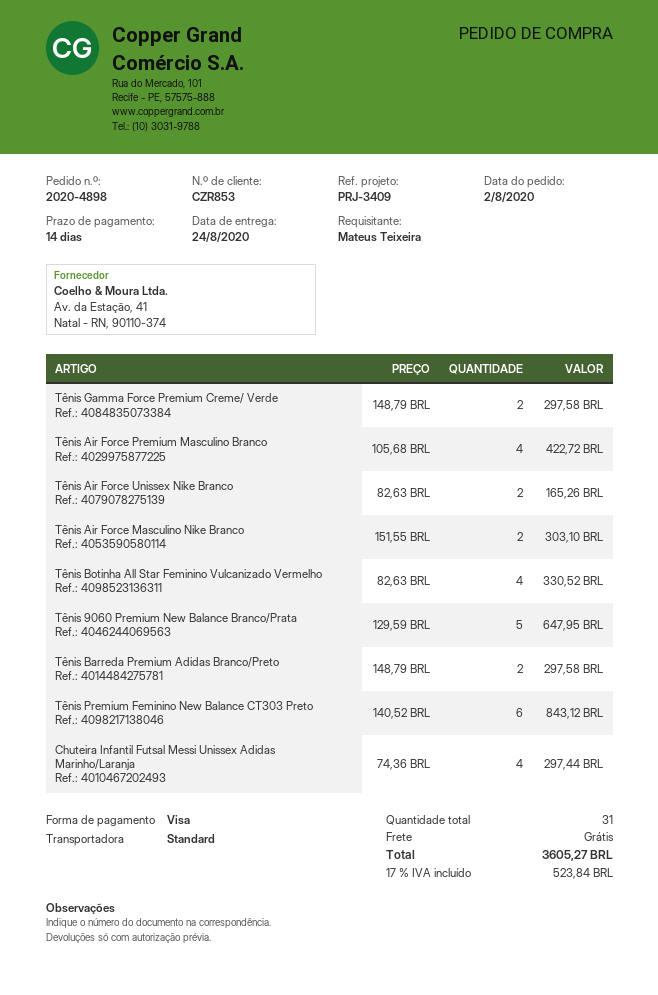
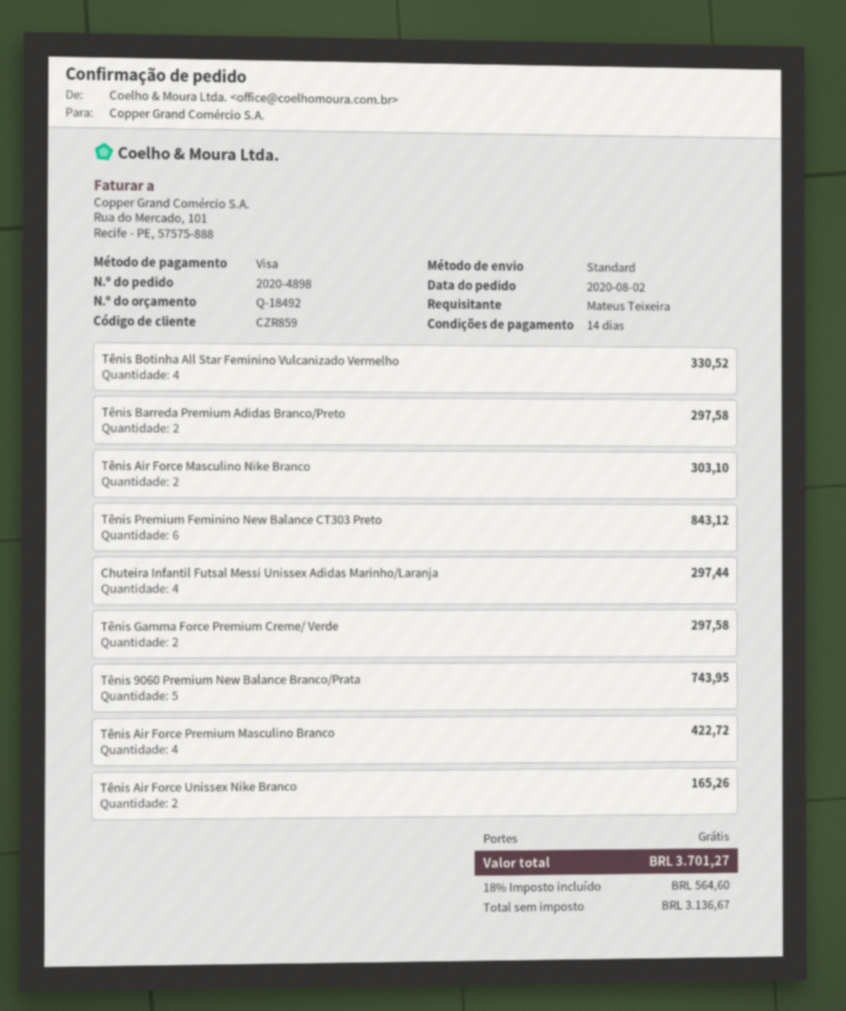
customer number: CZR853 -> CZR859
Tênis 9060 Premium New Balance Branco/Prata: 5 for 647.95 -> 5 for 743.95
tax: 17% = 523.84 -> 18% = 564.60
total: 3605.27 -> 3701.27

